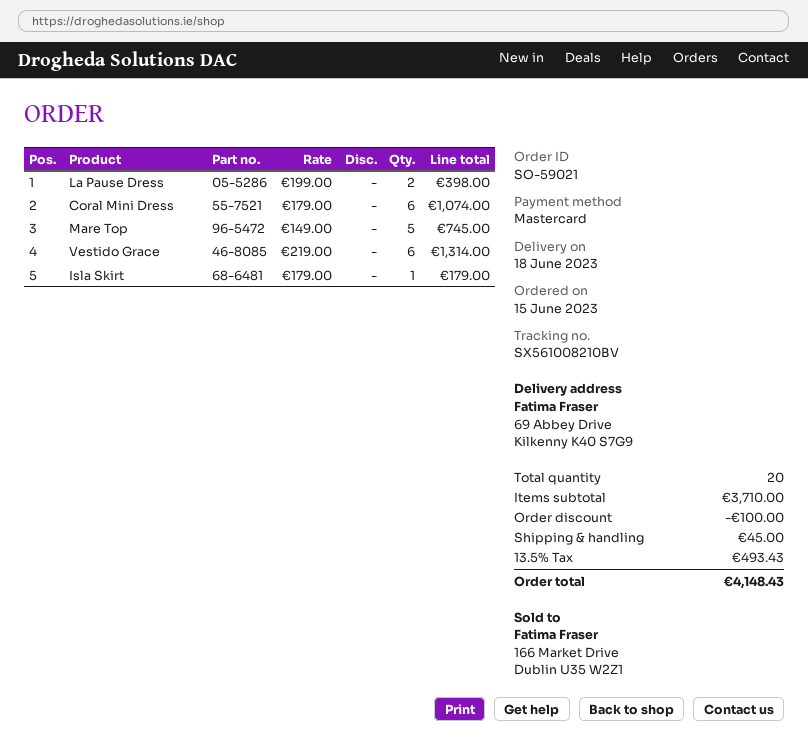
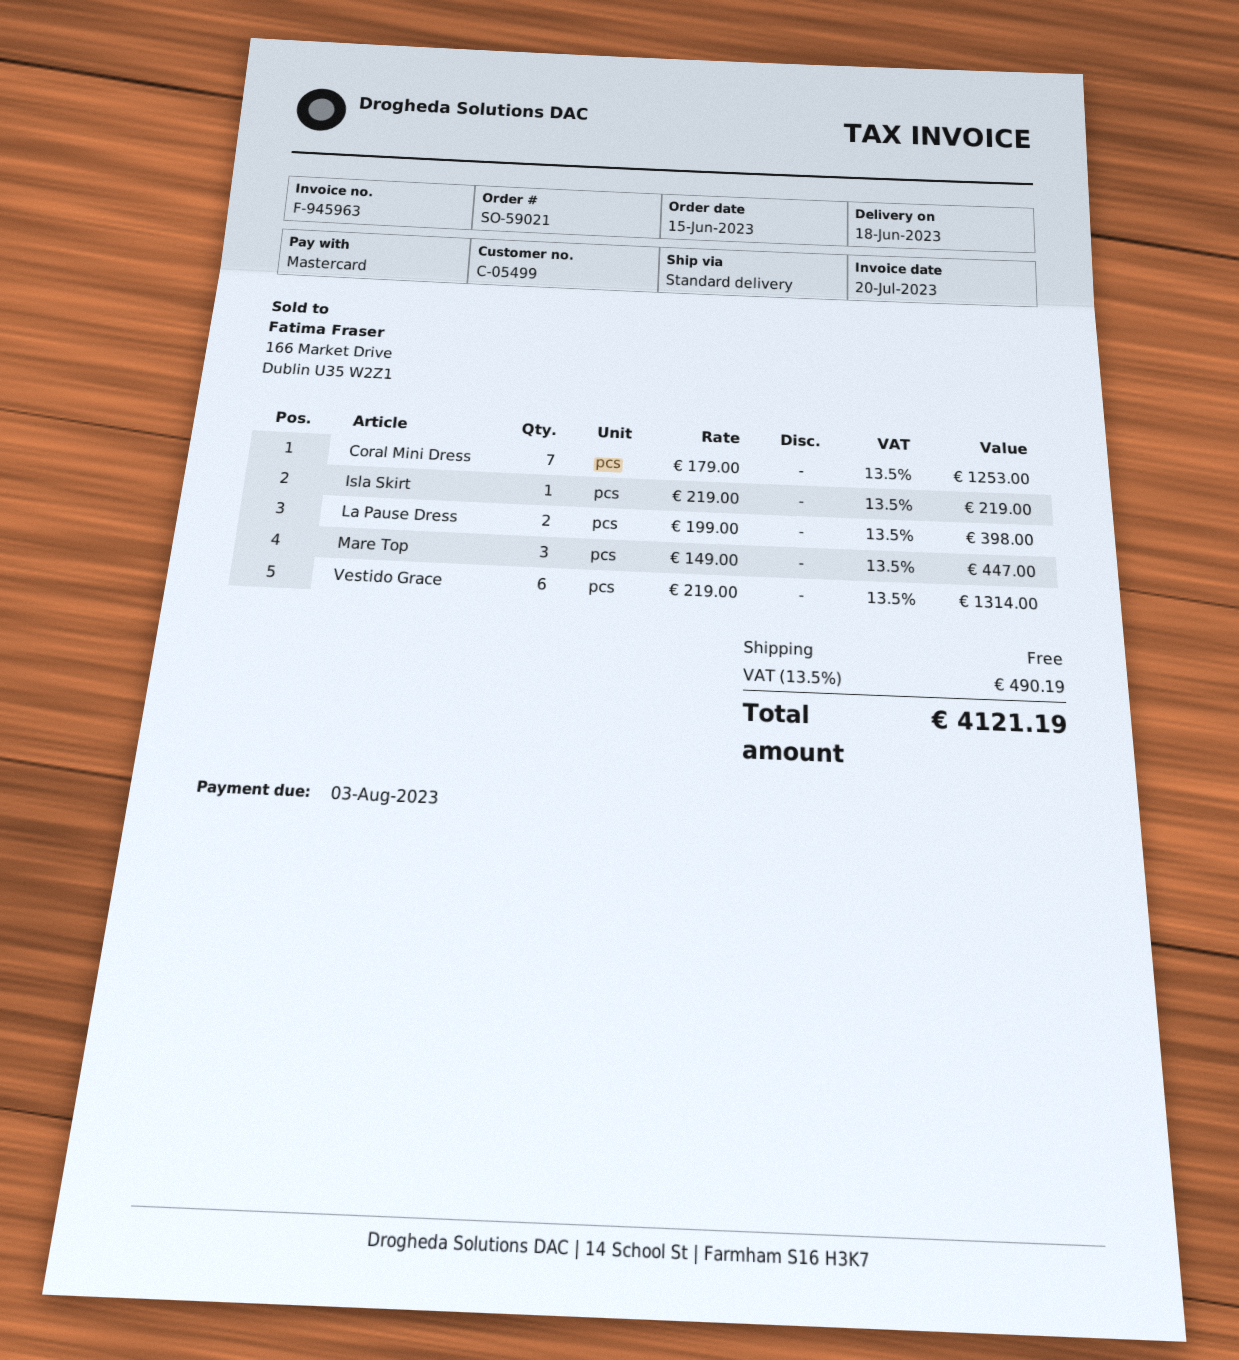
Coral Mini Dress: 6 x 179.00 = 1074.00 -> 7 x 179.00 = 1253.00
Mare Top: 5 x 149.00 = 745.00 -> 3 x 149.00 = 447.00
Isla Skirt: 1 x 179.00 = 179.00 -> 1 x 219.00 = 219.00
discount: 100.00 -> none
shipping: 45.00 -> 0.00
tax: 13.5% = 493.43 -> 13.5% = 490.19
total: 4148.43 -> 4121.19

